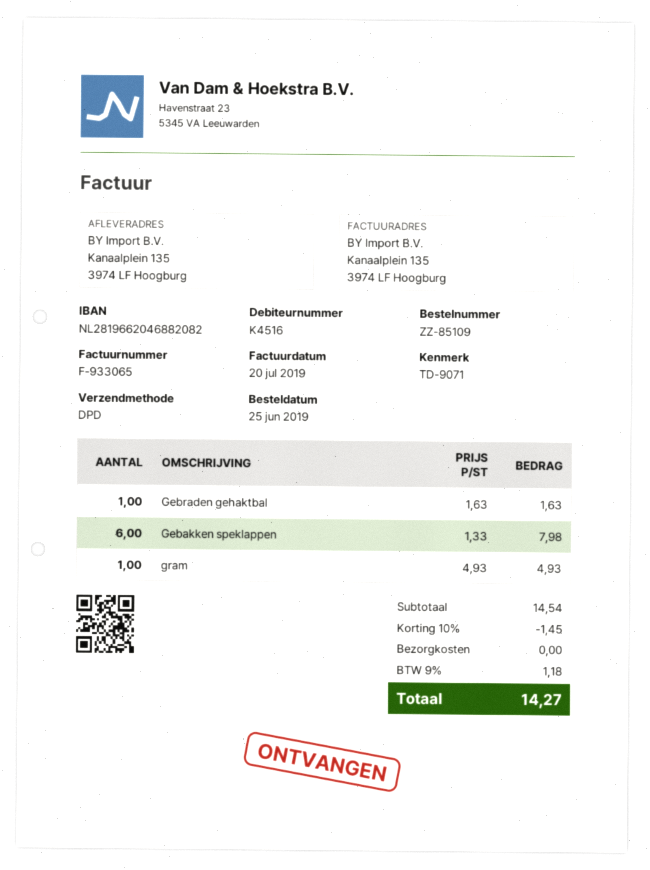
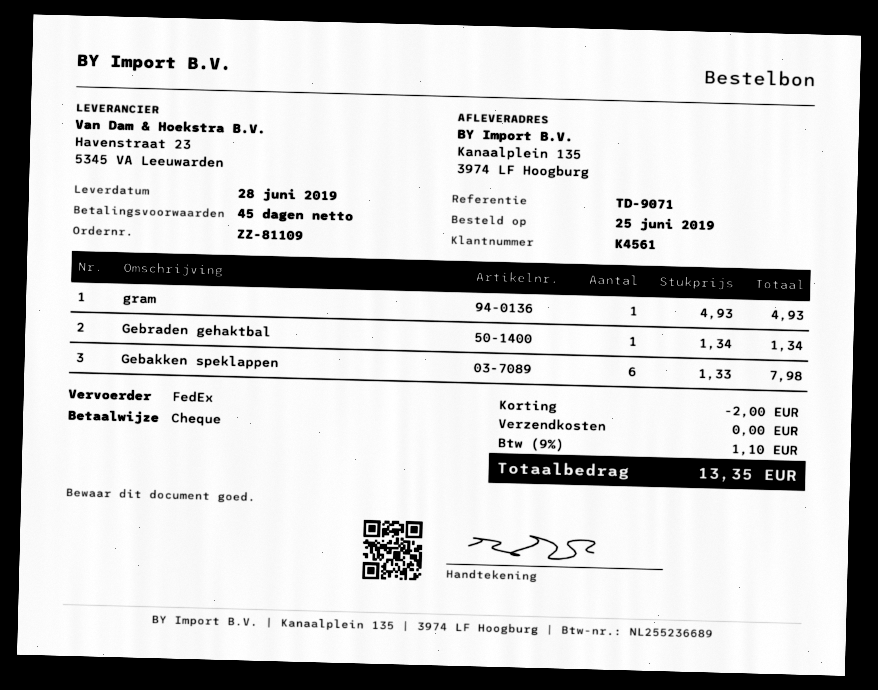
order number: ZZ-85109 -> ZZ-81109
customer number: K4516 -> K4561
shipping method: DPD -> FedEx
Gebraden gehaktbal: 1 x 1.63 = 1.63 -> 1 x 1.34 = 1.34
discount: 1.45 -> 2.00
tax: 9% = 1.18 -> 9% = 1.10
total: 14.27 -> 13.35

